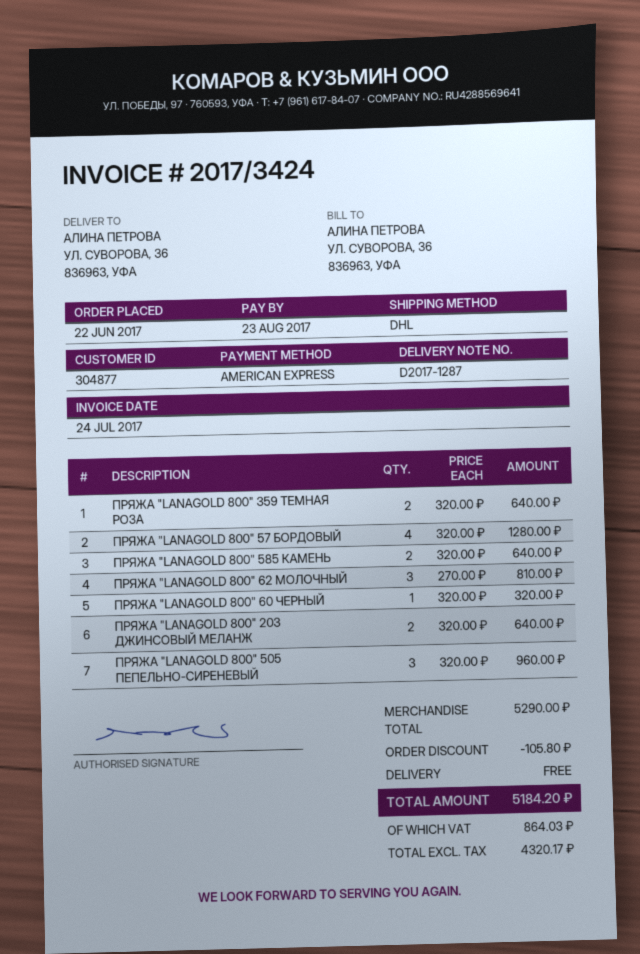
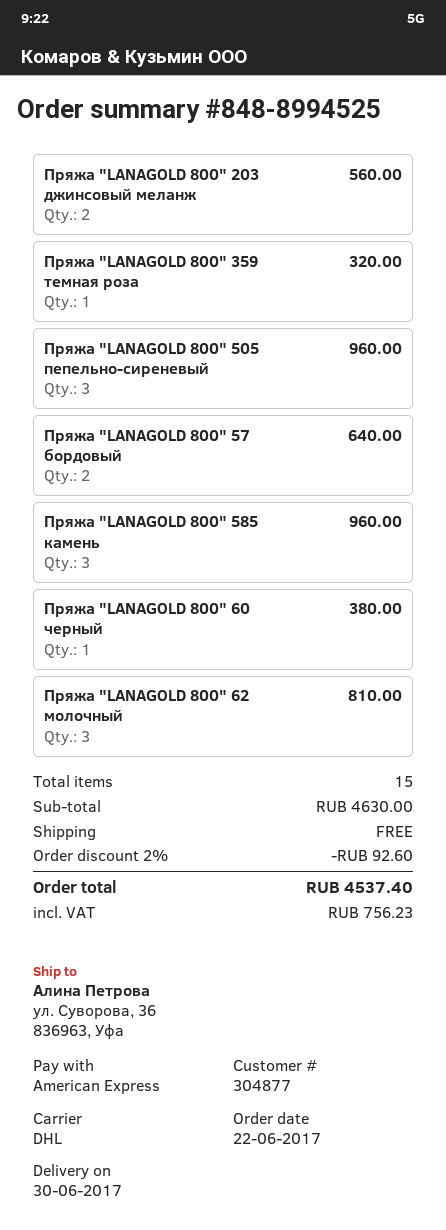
ПРЯЖА "LANAGOLD 800" 359 ТЕМНАЯ РОЗА: 2 for 640.00 -> 1 for 320.00
ПРЯЖА "LANAGOLD 800" 57 БОРДОВЫЙ: 4 for 1280.00 -> 2 for 640.00
ПРЯЖА "LANAGOLD 800" 585 КАМЕНЬ: 2 for 640.00 -> 3 for 960.00
ПРЯЖА "LANAGOLD 800" 60 ЧЕРНЫЙ: 1 for 320.00 -> 1 for 380.00
ПРЯЖА "LANAGOLD 800" 203 ДЖИНСОВЫЙ МЕЛАНЖ: 2 for 640.00 -> 2 for 560.00
subtotal: 5290.00 -> 4630.00
discount: 105.80 -> 92.60
tax: 864.03 -> 756.23
total: 5184.20 -> 4537.40

